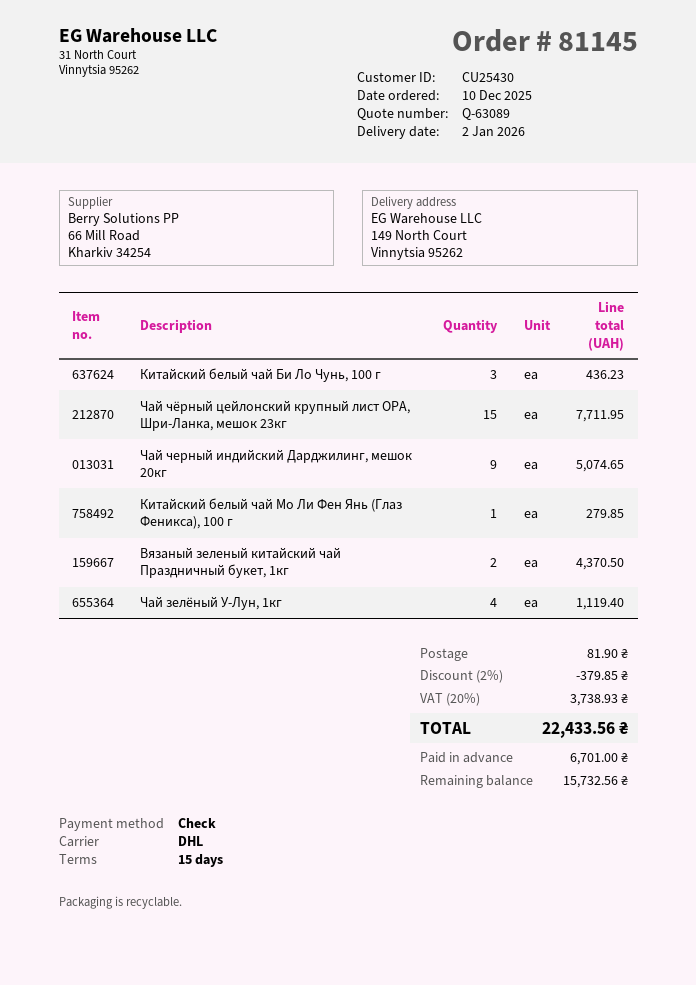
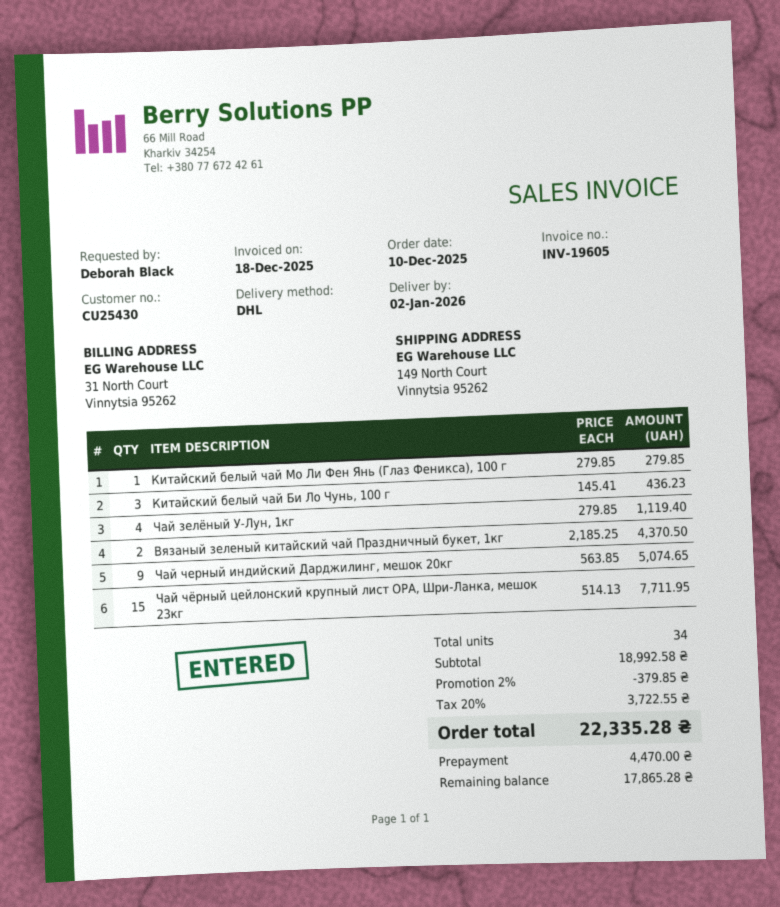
shipping: 81.90 -> none
tax: 20% = 3738.93 -> 20% = 3722.55
total: 22433.56 -> 22335.28
deposit: 6701.00 -> 4470.00
balance: 15732.56 -> 17865.28

